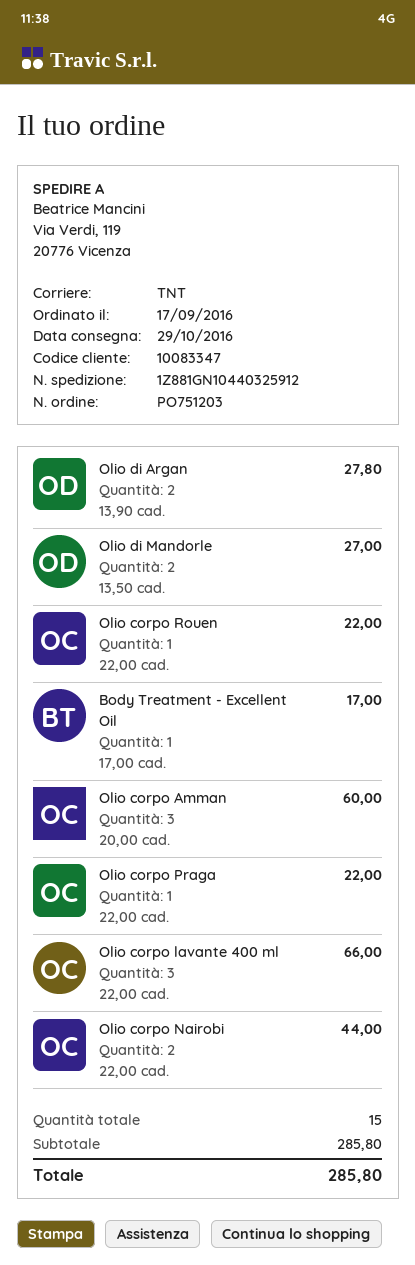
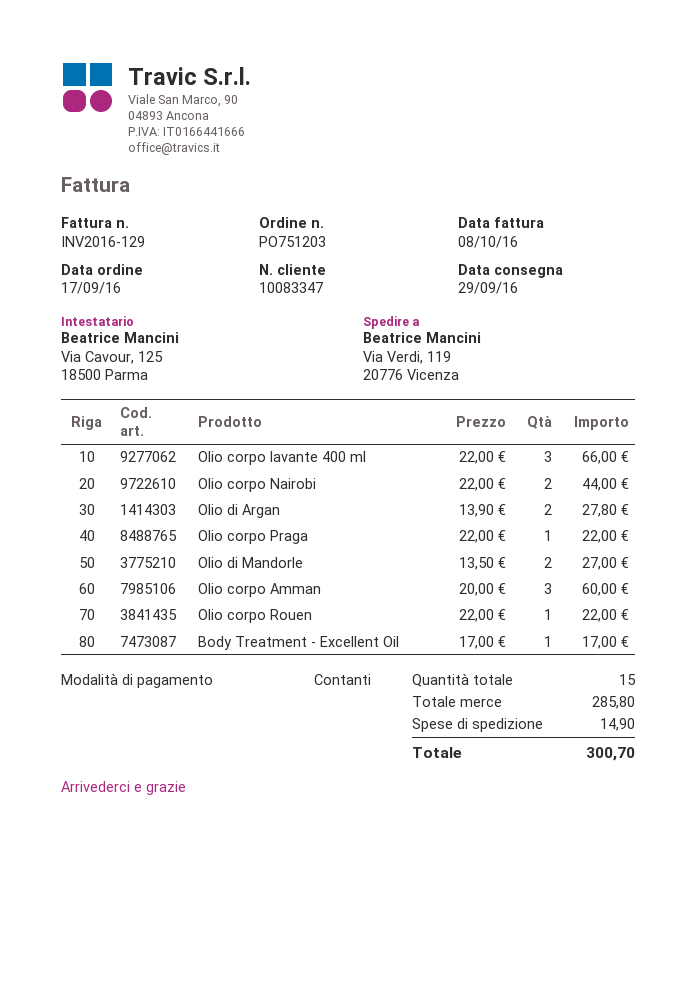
delivery date: 2016-10-29 -> 2016-09-29
shipping: none -> 14.90
total: 285.80 -> 300.70

